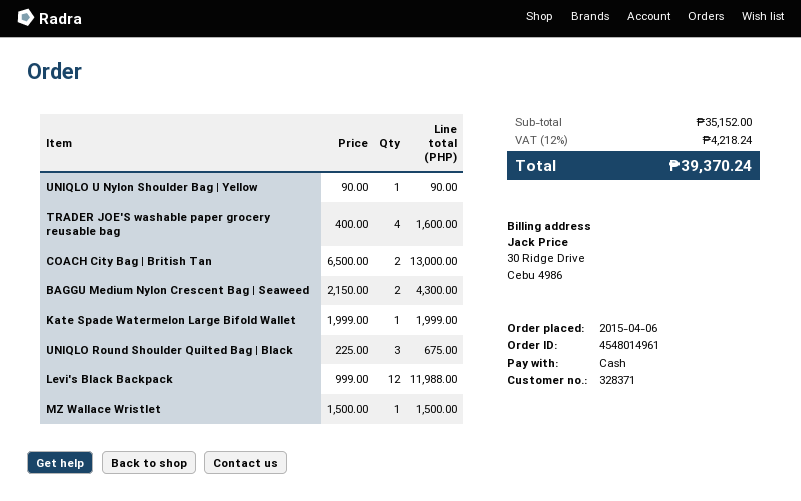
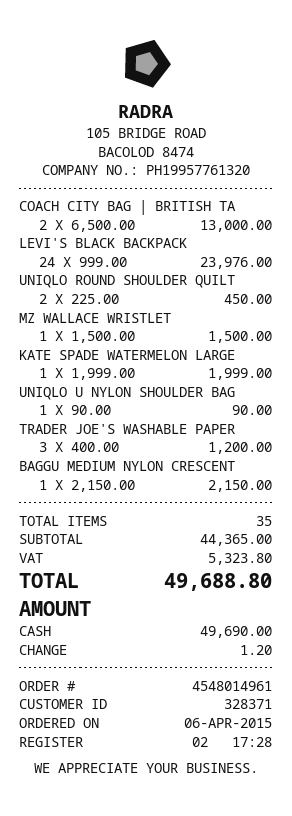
TRADER JOE'S washable paper grocery reusable bag: 4 x 400.00 = 1600.00 -> 3 x 400.00 = 1200.00
BAGGU Medium Nylon Crescent Bag | Seaweed: 2 x 2150.00 = 4300.00 -> 1 x 2150.00 = 2150.00
UNIQLO Round Shoulder Quilted Bag | Black: 3 x 225.00 = 675.00 -> 2 x 225.00 = 450.00
Levi's Black Backpack: 12 x 999.00 = 11988.00 -> 24 x 999.00 = 23976.00
subtotal: 35152.00 -> 44365.00
tax: 4218.24 -> 5323.80
total: 39370.24 -> 49688.80

